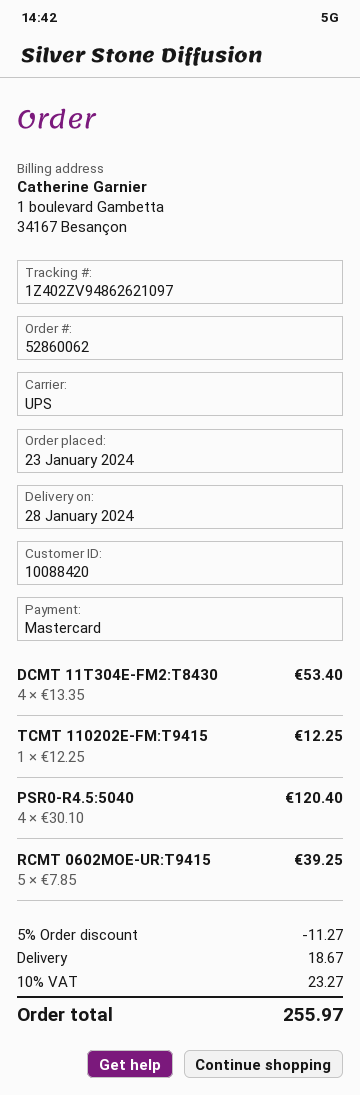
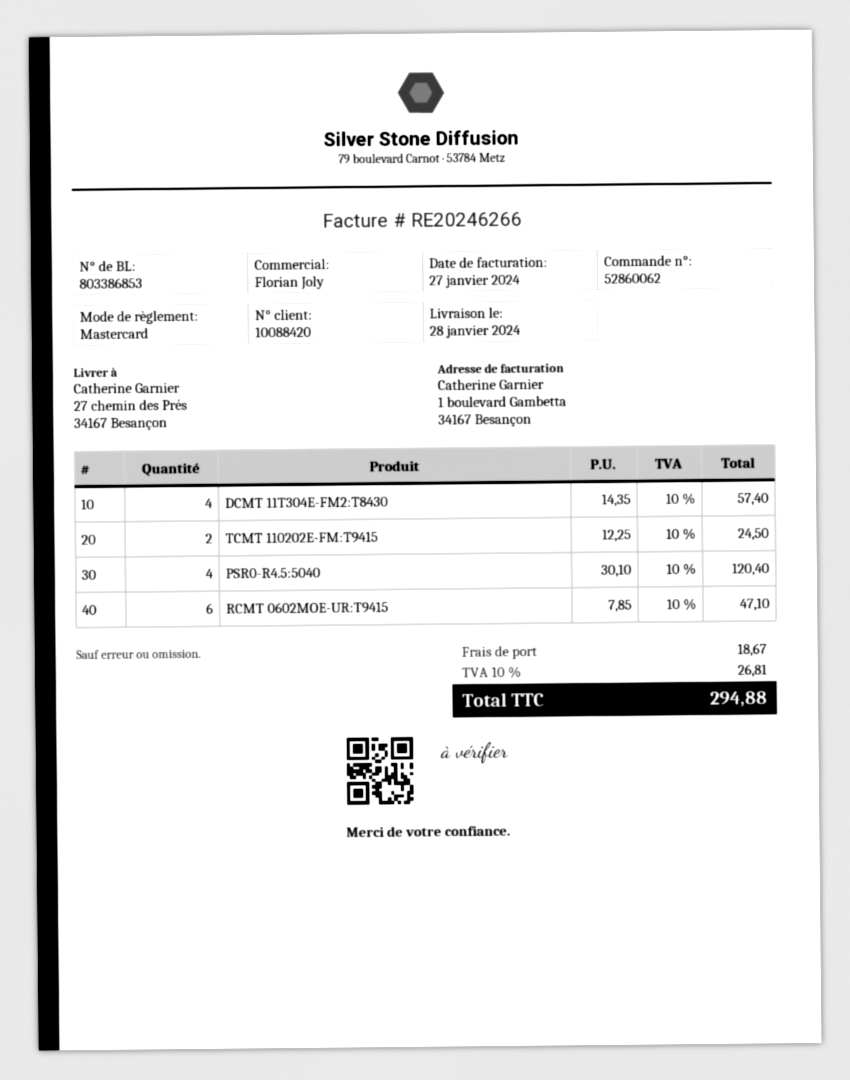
DCMT 11T304E-FM2:T8430: 4 x 13.35 = 53.40 -> 4 x 14.35 = 57.40
TCMT 110202E-FM:T9415: 1 x 12.25 = 12.25 -> 2 x 12.25 = 24.50
RCMT 0602MOE-UR:T9415: 5 x 7.85 = 39.25 -> 6 x 7.85 = 47.10
discount: 5% = 11.27 -> none
tax: 10% = 23.27 -> 10% = 26.81
total: 255.97 -> 294.88

